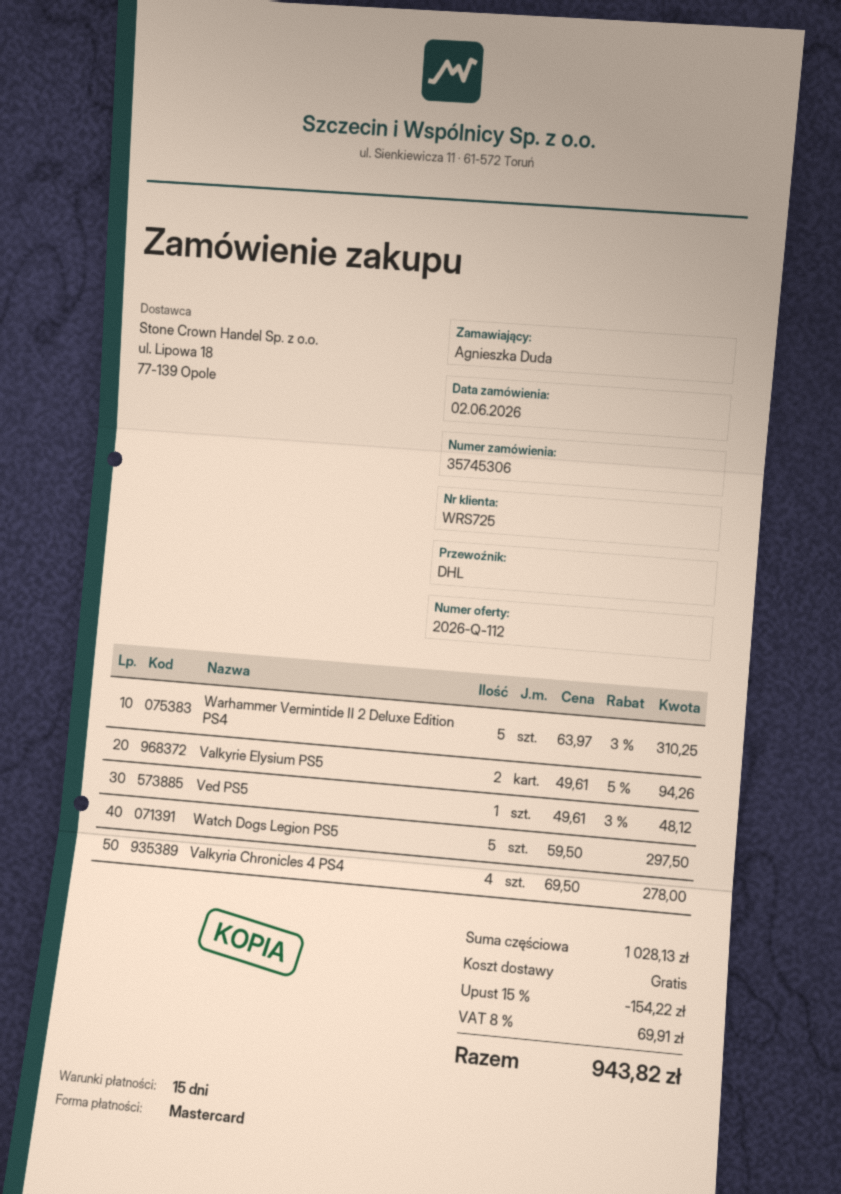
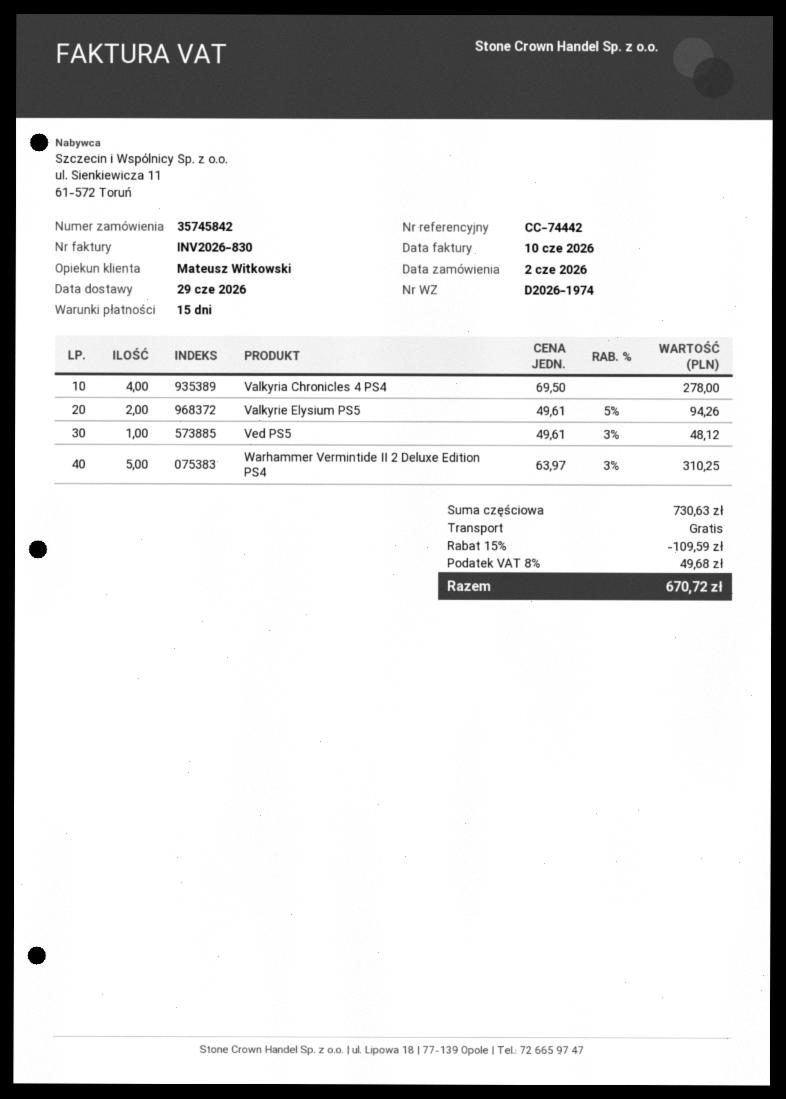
order number: 35745306 -> 35745842
Watch Dogs Legion PS5: 5 x 59.50 = 297.50 -> none
subtotal: 1028.13 -> 730.63
discount: 15% = 154.22 -> 15% = 109.59
tax: 8% = 69.91 -> 8% = 49.68
total: 943.82 -> 670.72

